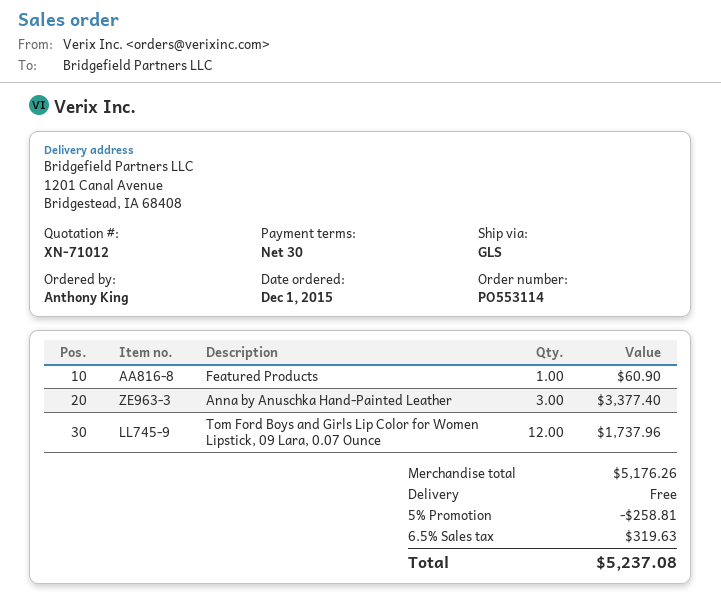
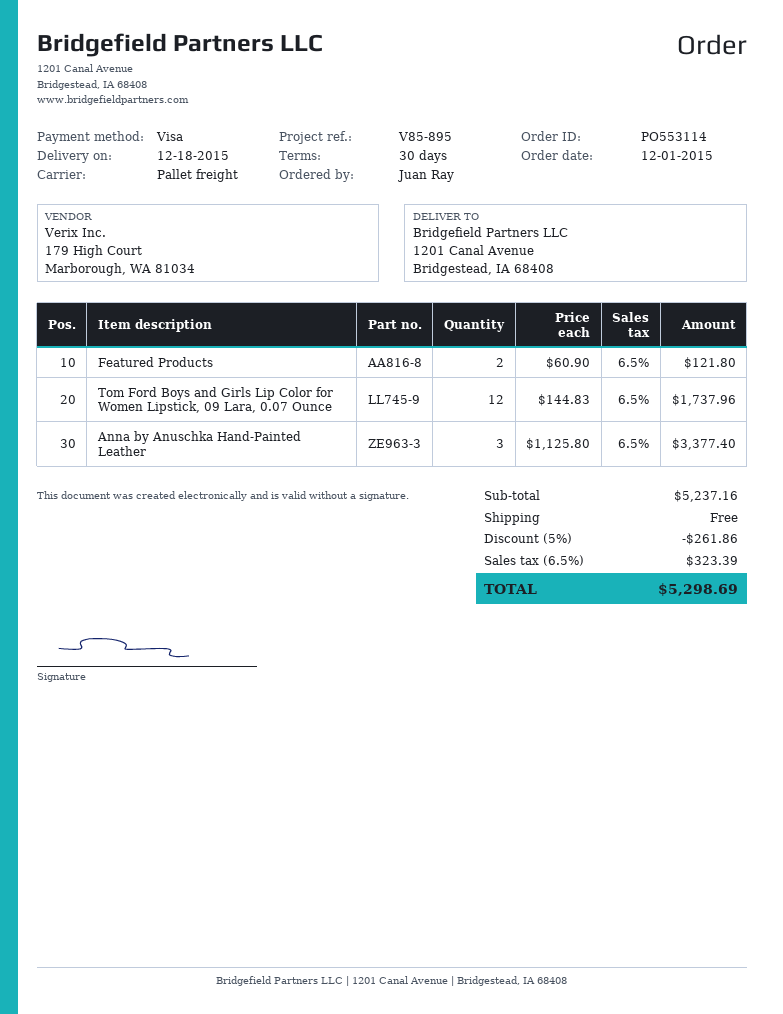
ordered by: Anthony King -> Juan Ray
shipping method: GLS -> pallet freight
Featured Products: 1 for 60.90 -> 2 for 121.80
subtotal: 5176.26 -> 5237.16
discount: 5% = 258.81 -> 5% = 261.86
tax: 6.5% = 319.63 -> 6.5% = 323.39
total: 5237.08 -> 5298.69

